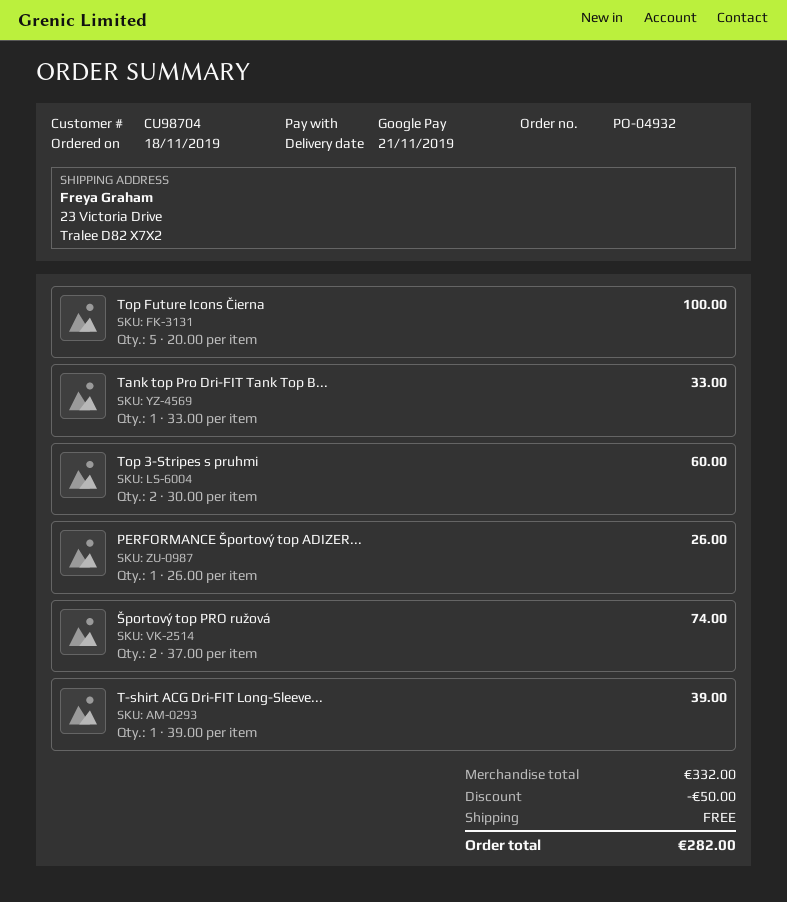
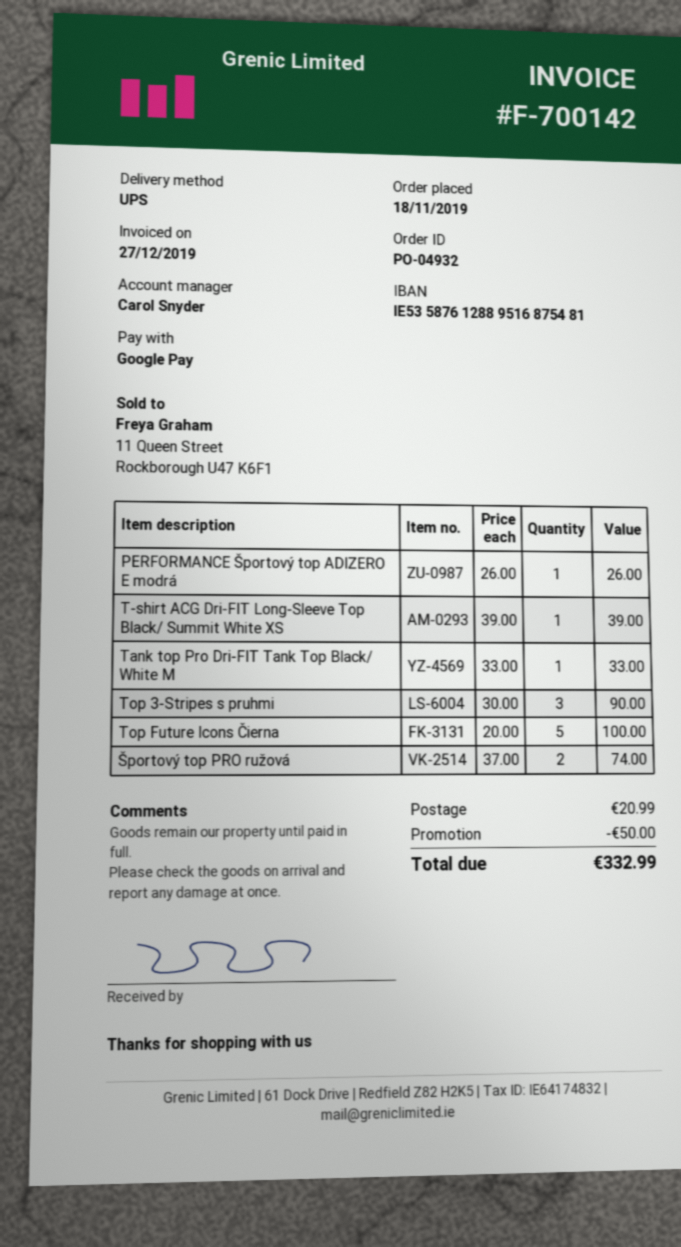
Top 3-Stripes s pruhmi: 2 x 30.00 = 60.00 -> 3 x 30.00 = 90.00
shipping: 0.00 -> 20.99
total: 282.00 -> 332.99

